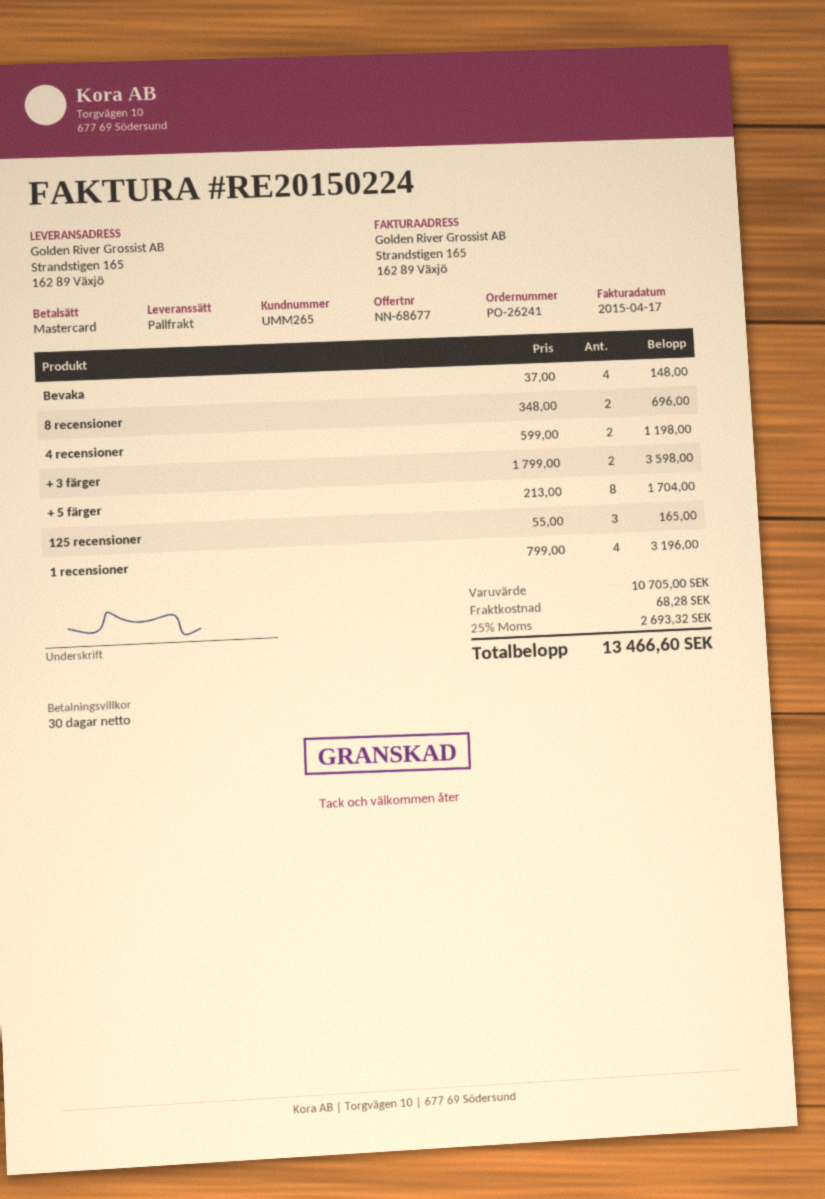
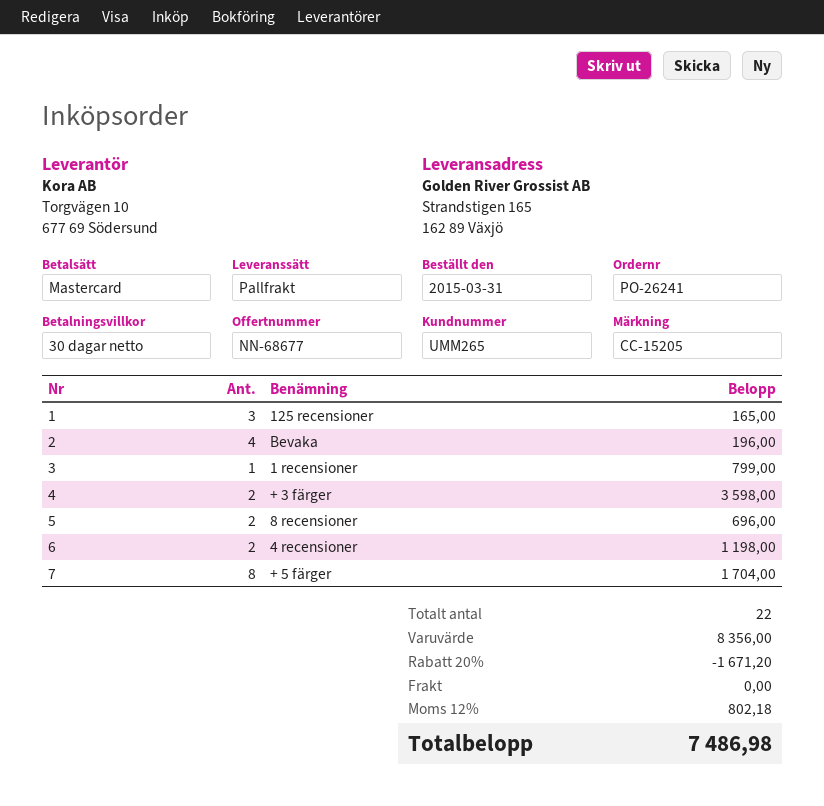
Bevaka: 4 for 148.00 -> 4 for 196.00
1 recensioner: 4 for 3196.00 -> 1 for 799.00
subtotal: 10705.00 -> 8356.00
discount: none -> 20% = 1671.20
shipping: 68.28 -> 0.00
tax: 25% = 2693.32 -> 12% = 802.18
total: 13466.60 -> 7486.98

